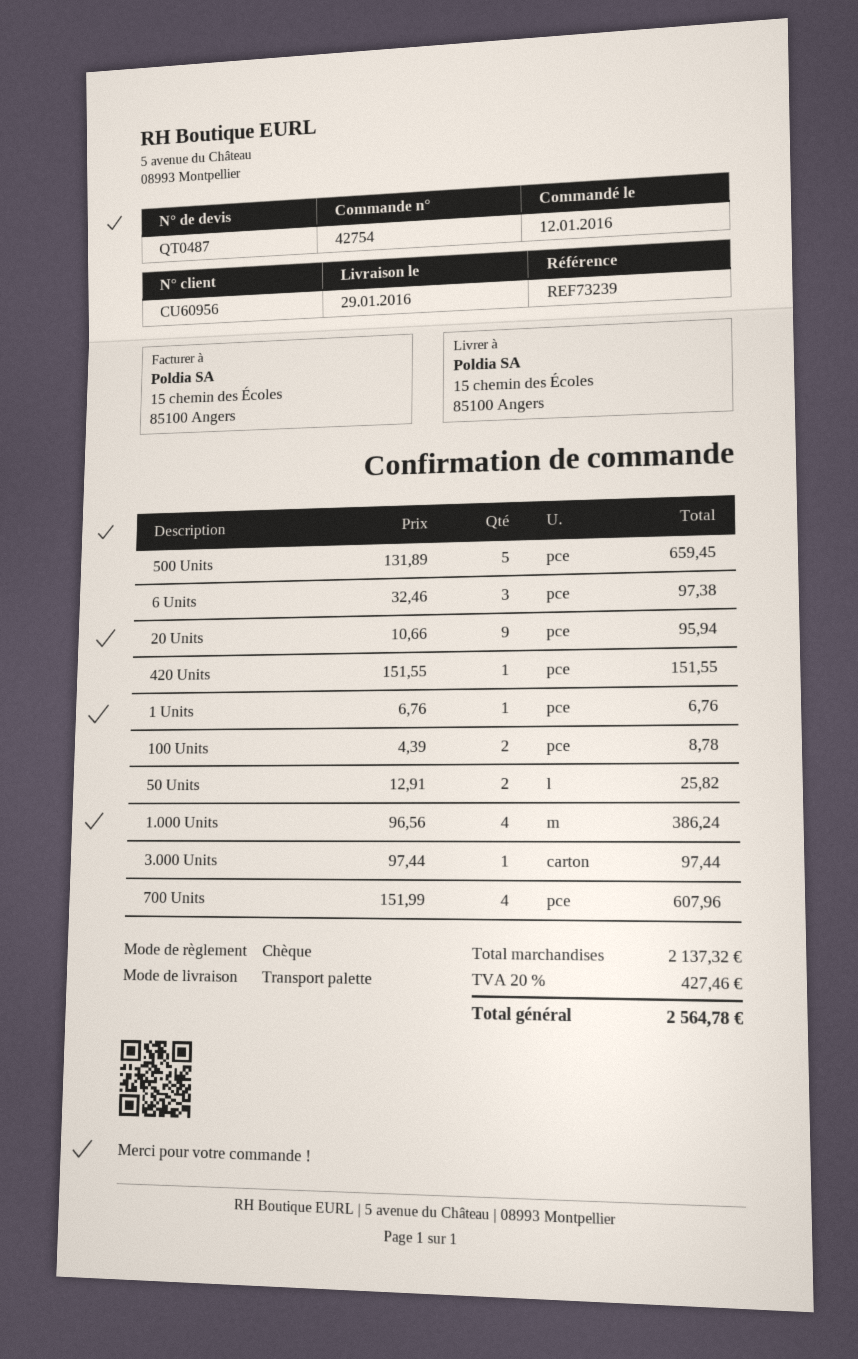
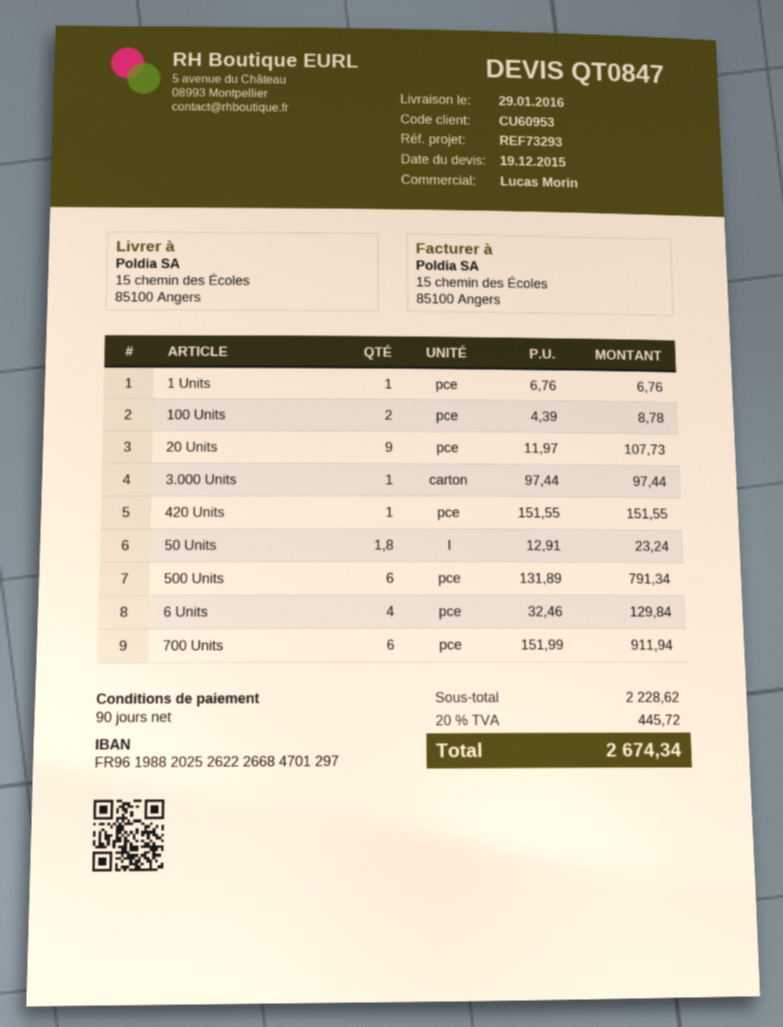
quote number: QT0487 -> QT0847
customer number: CU60956 -> CU60953
reference: REF73239 -> REF73293
500 Units: 5 x 131.89 = 659.45 -> 6 x 131.89 = 791.34
6 Units: 3 x 32.46 = 97.38 -> 4 x 32.46 = 129.84
20 Units: 9 x 10.66 = 95.94 -> 9 x 11.97 = 107.73
50 Units: 2 x 12.91 = 25.82 -> 1.8 x 12.91 = 23.24
1.000 Units: 4 x 96.56 = 386.24 -> none
700 Units: 4 x 151.99 = 607.96 -> 6 x 151.99 = 911.94
subtotal: 2137.32 -> 2228.62
tax: 20% = 427.46 -> 20% = 445.72
total: 2564.78 -> 2674.34

